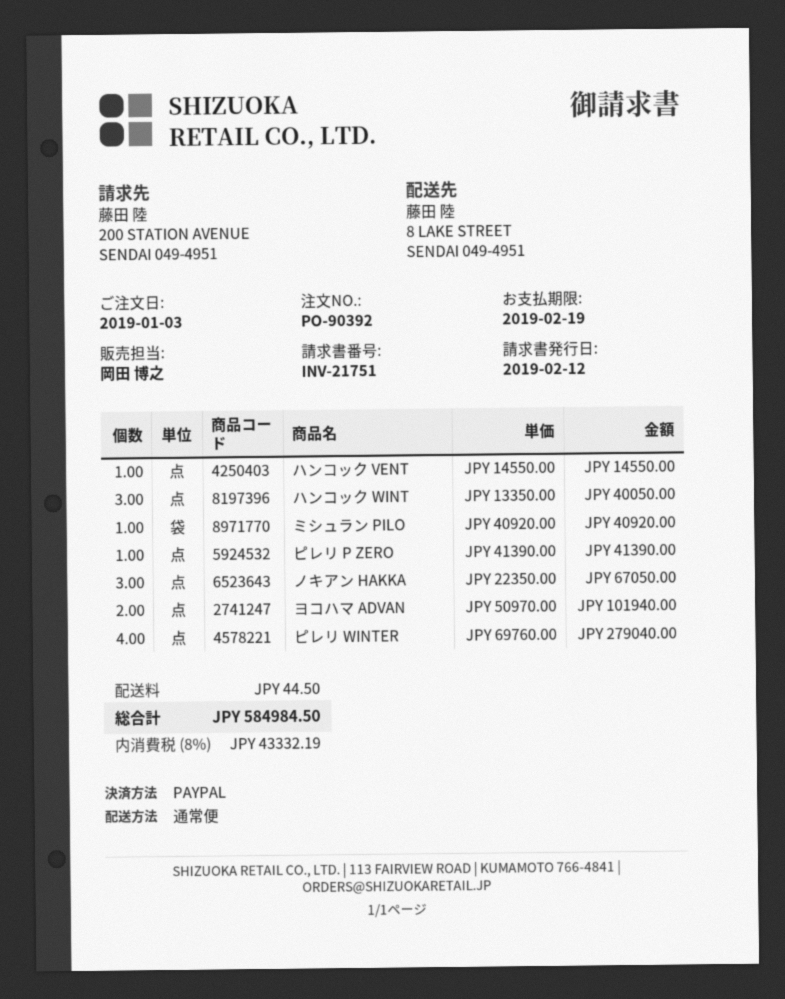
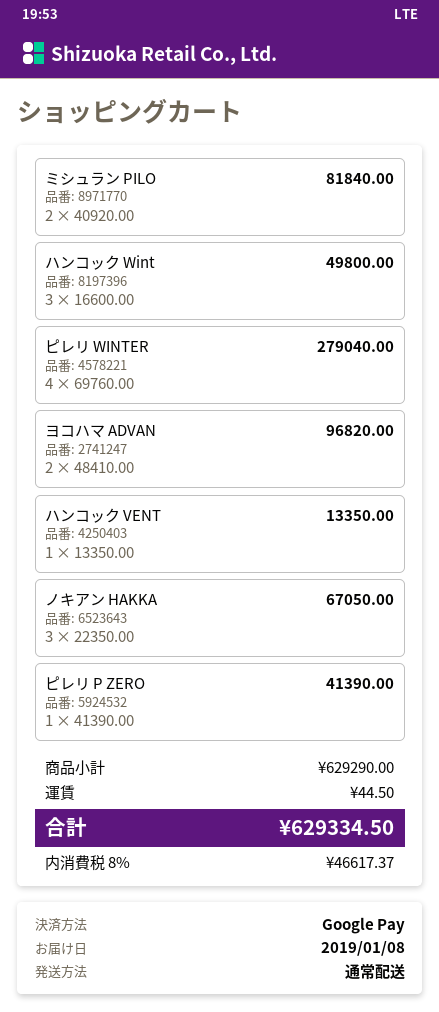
payment method: PayPal -> Google Pay
ハンコック VENT: 1 x 14550.00 = 14550.00 -> 1 x 13350.00 = 13350.00
ハンコック WINT: 3 x 13350.00 = 40050.00 -> 3 x 16600.00 = 49800.00
ミシュラン PILO: 1 x 40920.00 = 40920.00 -> 2 x 40920.00 = 81840.00
ヨコハマ ADVAN: 2 x 50970.00 = 101940.00 -> 2 x 48410.00 = 96820.00
tax: 8% = 43332.19 -> 8% = 46617.37
total: 584984.50 -> 629334.50

